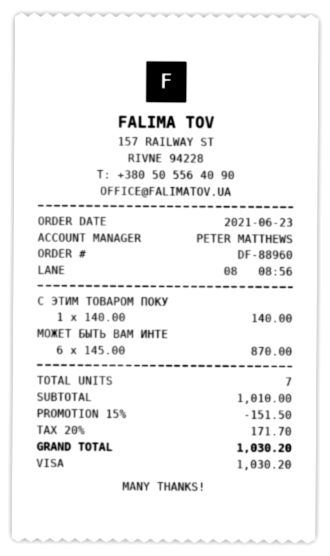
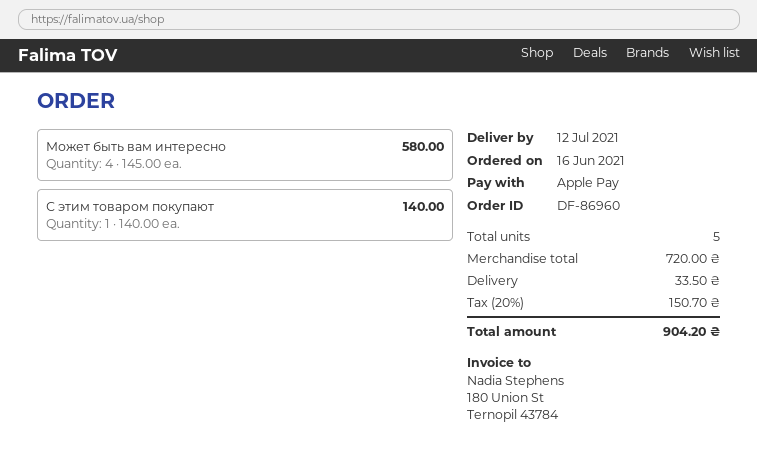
order number: DF-88960 -> DF-86960
order date: 2021-06-23 -> 2021-06-16
payment method: Visa -> Apple Pay
МОЖЕТ БЫТЬ ВАМ ИНТЕ: 6 x 145.00 = 870.00 -> 4 x 145.00 = 580.00
total quantity: 7 -> 5
subtotal: 1010.00 -> 720.00
discount: 15% = 151.50 -> none
shipping: none -> 33.50
tax: 20% = 171.70 -> 20% = 150.70
total: 1030.20 -> 904.20

